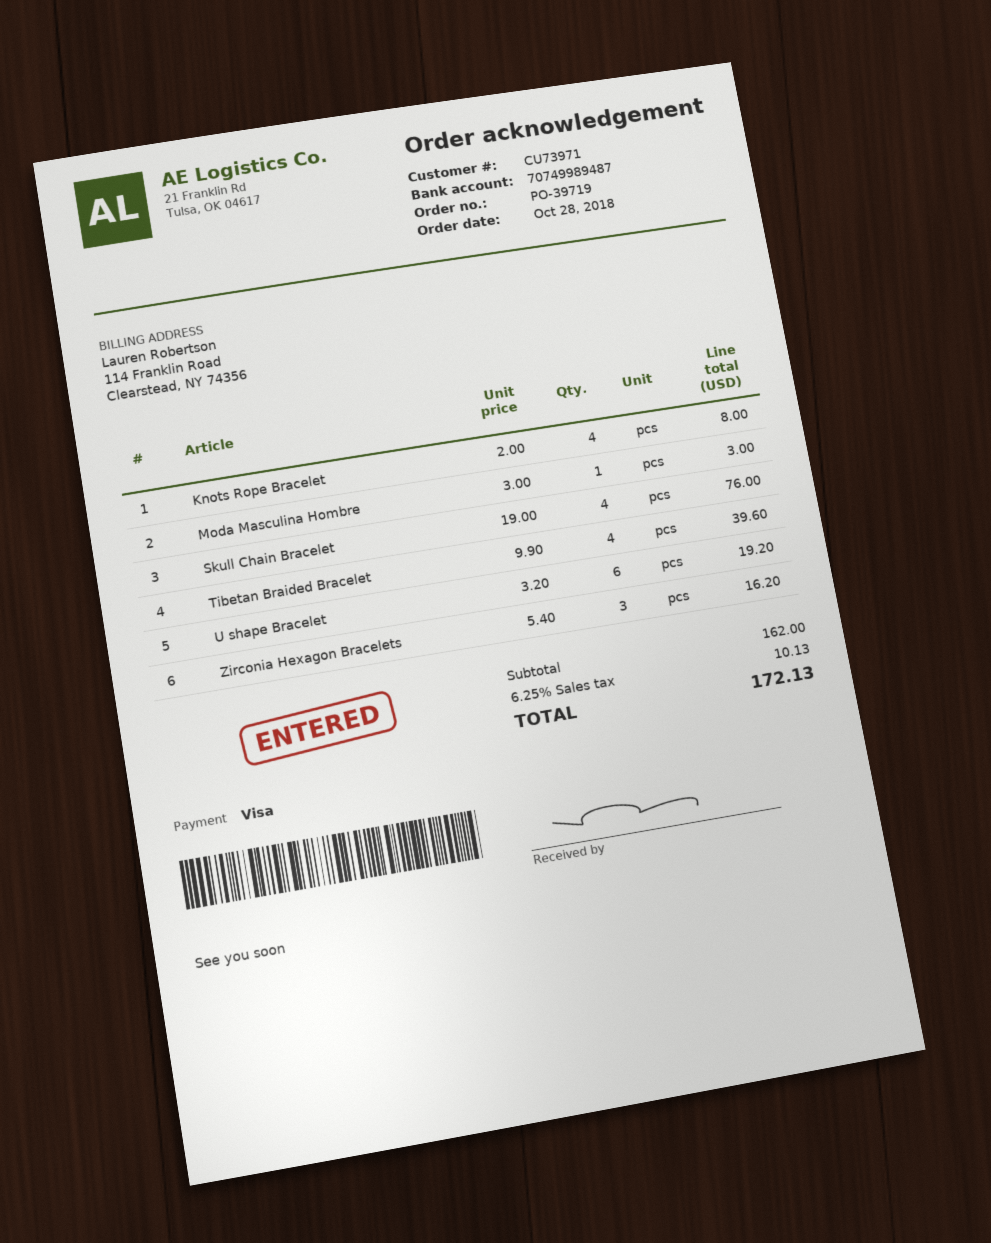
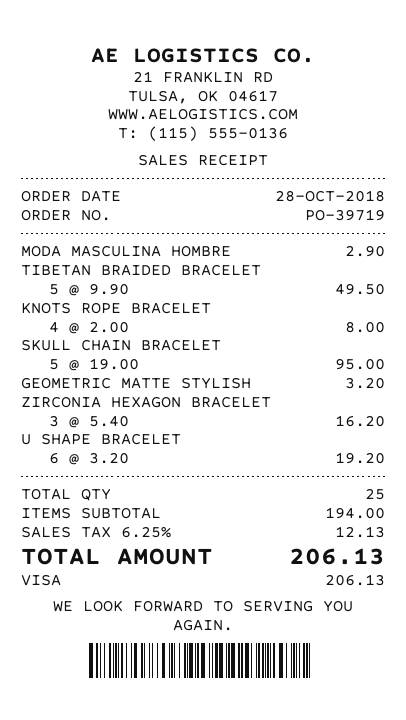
Moda Masculina Hombre: 1 x 3.00 = 3.00 -> 1 x 2.90 = 2.90
Skull Chain Bracelet: 4 x 19.00 = 76.00 -> 5 x 19.00 = 95.00
Tibetan Braided Bracelet: 4 x 9.90 = 39.60 -> 5 x 9.90 = 49.50
GEOMETRIC MATTE STYLISH: none -> 1 x 3.20 = 3.20
subtotal: 162.00 -> 194.00
tax: 6.25% = 10.13 -> 6.25% = 12.13
total: 172.13 -> 206.13

